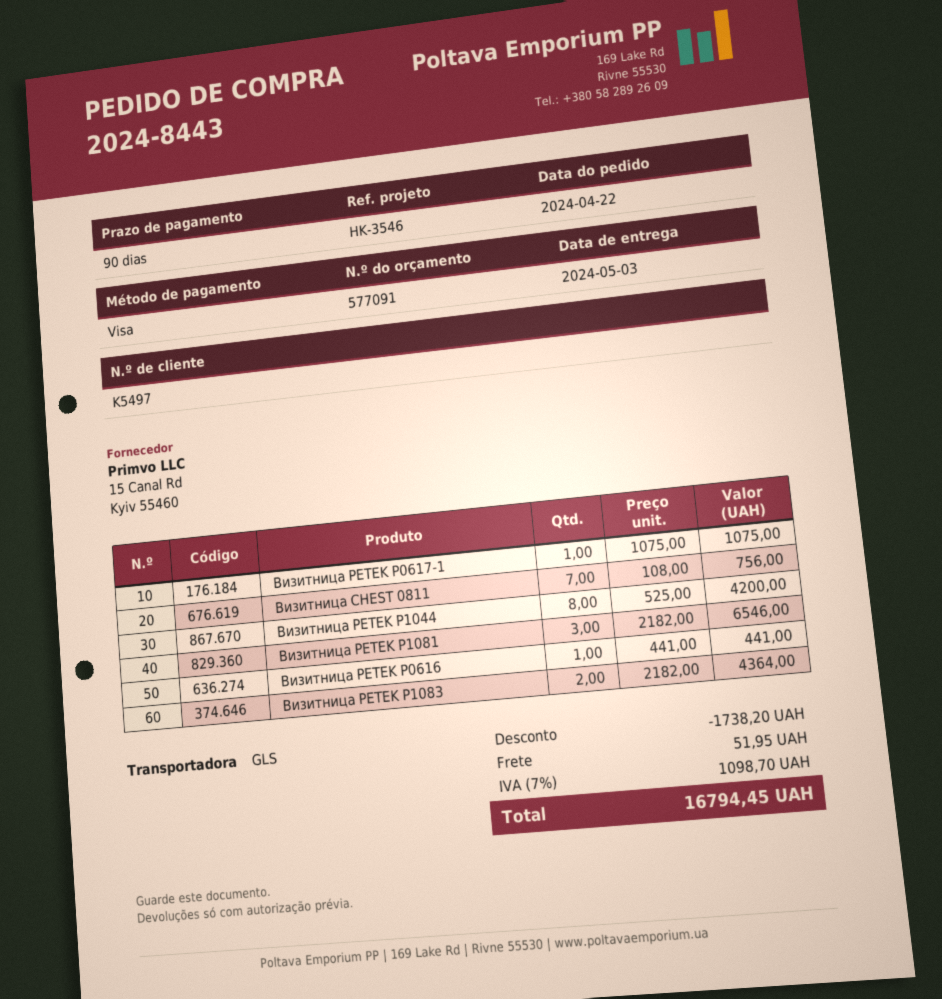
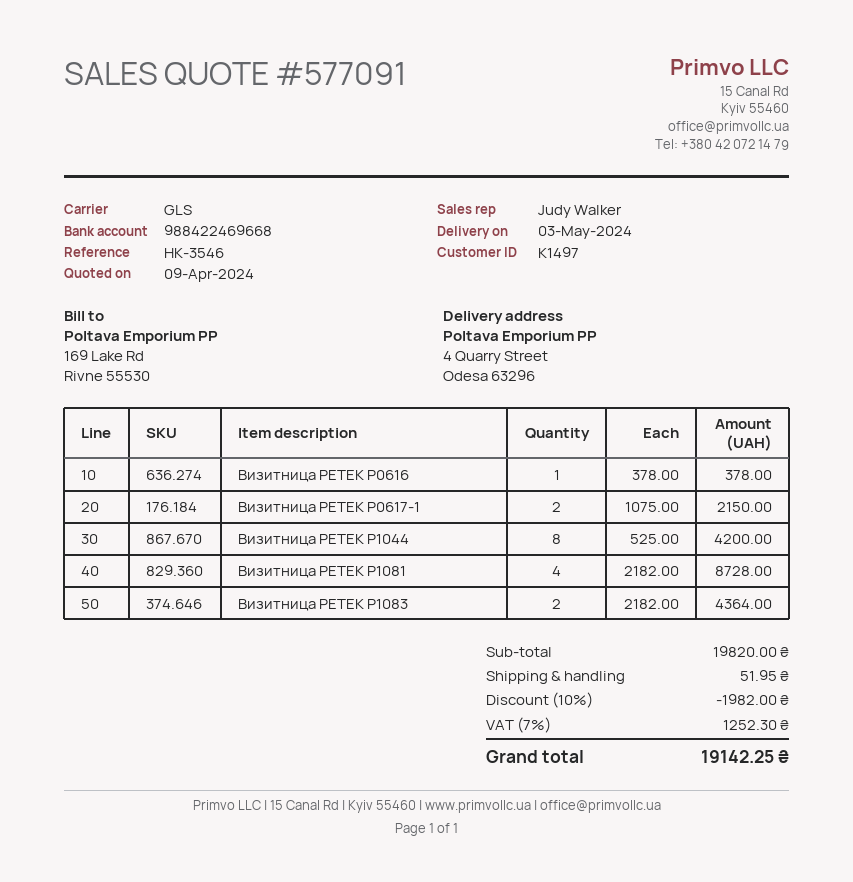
customer number: K5497 -> K1497
Визитница PETEK P0617-1: 1 x 1075.00 = 1075.00 -> 2 x 1075.00 = 2150.00
Визитница CHEST 0811: 7 x 108.00 = 756.00 -> none
Визитница PETEK P1081: 3 x 2182.00 = 6546.00 -> 4 x 2182.00 = 8728.00
Визитница PETEK P0616: 1 x 441.00 = 441.00 -> 1 x 378.00 = 378.00
discount: 1738.20 -> 1982.00
tax: 7% = 1098.70 -> 7% = 1252.30
total: 16794.45 -> 19142.25

